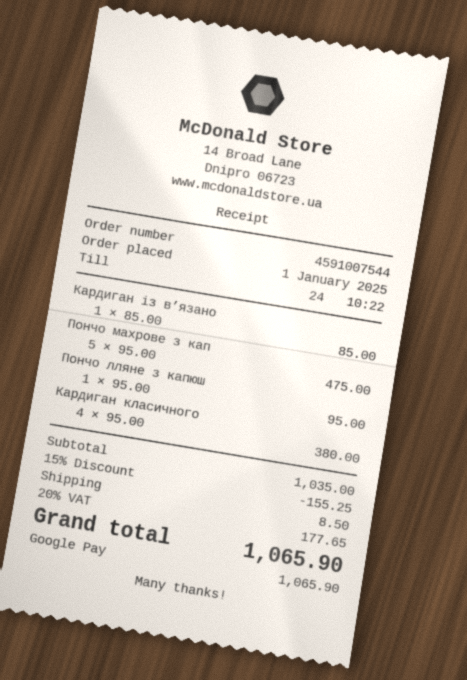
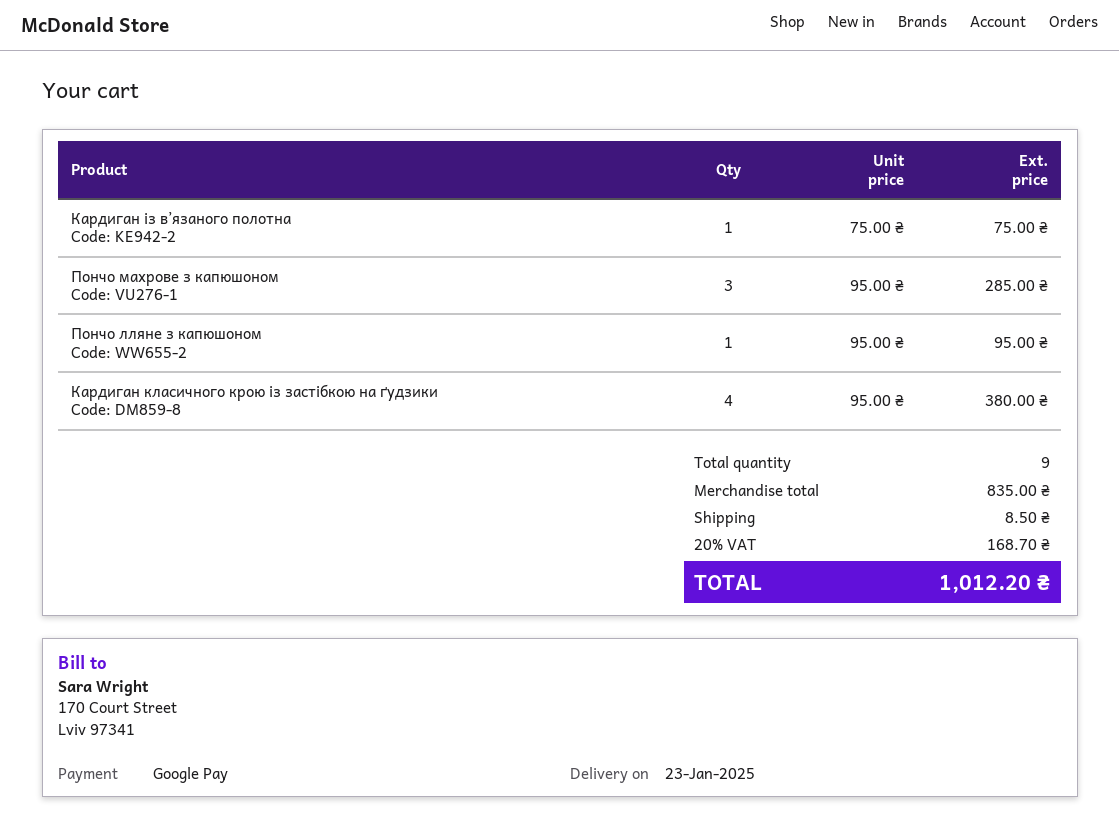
Кардиган із в’язано: 1 x 85.00 = 85.00 -> 1 x 75.00 = 75.00
Пончо махрове з кап: 5 x 95.00 = 475.00 -> 3 x 95.00 = 285.00
subtotal: 1035.00 -> 835.00
discount: 15% = 155.25 -> none
tax: 20% = 177.65 -> 20% = 168.70
total: 1065.90 -> 1012.20

